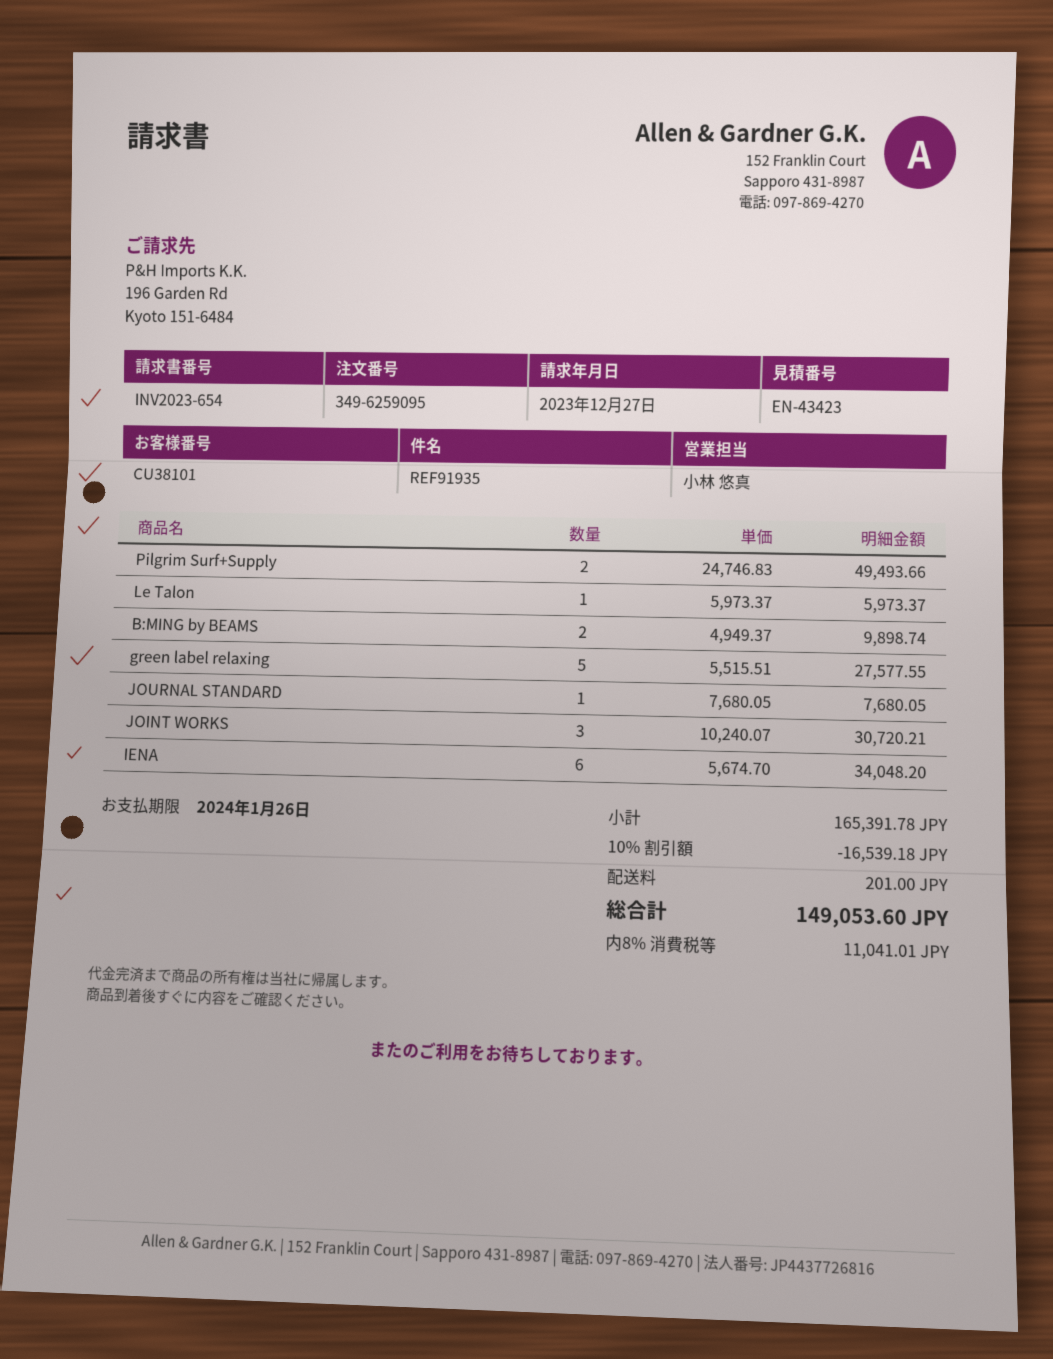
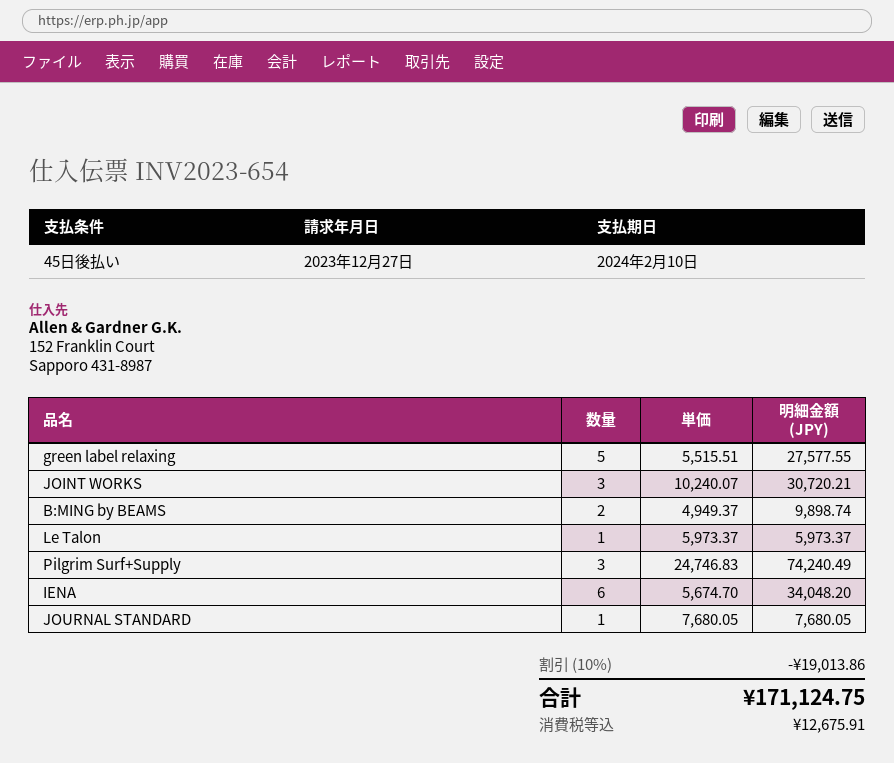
due date: 2024-01-26 -> 2024-02-10
Pilgrim Surf+Supply: 2 x 24746.83 = 49493.66 -> 3 x 24746.83 = 74240.49
discount: 10% = 16539.18 -> 10% = 19013.86
shipping: 201.00 -> none
tax: 11041.01 -> 12675.91
total: 149053.60 -> 171124.75

